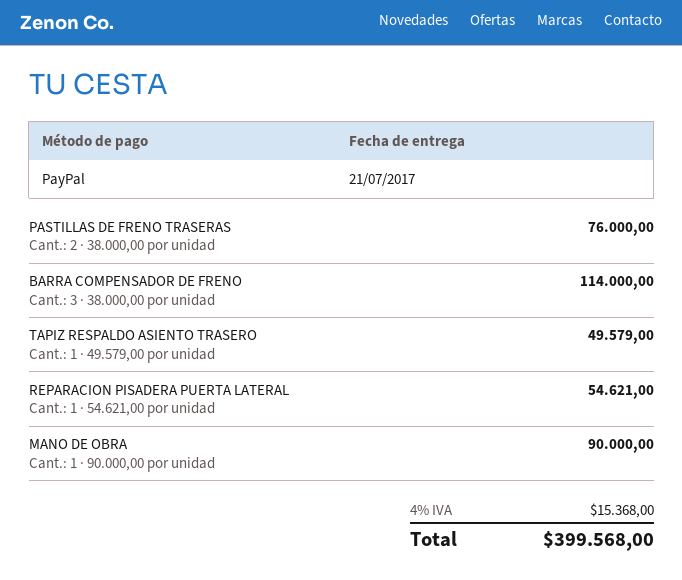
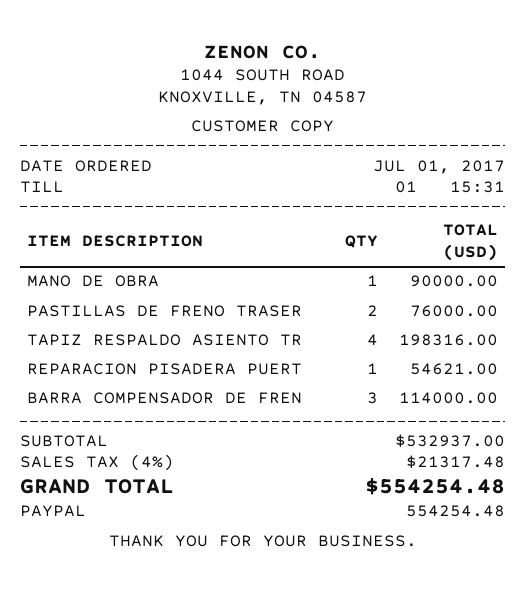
TAPIZ RESPALDO ASIENTO TRASERO: 1 for 49579.00 -> 4 for 198316.00
tax: 4% = 15368.00 -> 4% = 21317.48
total: 399568.00 -> 554254.48

